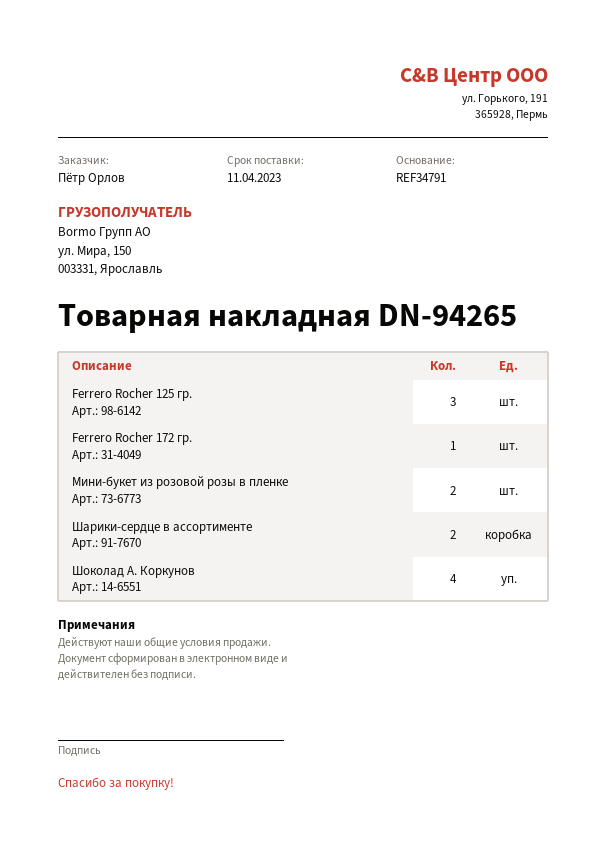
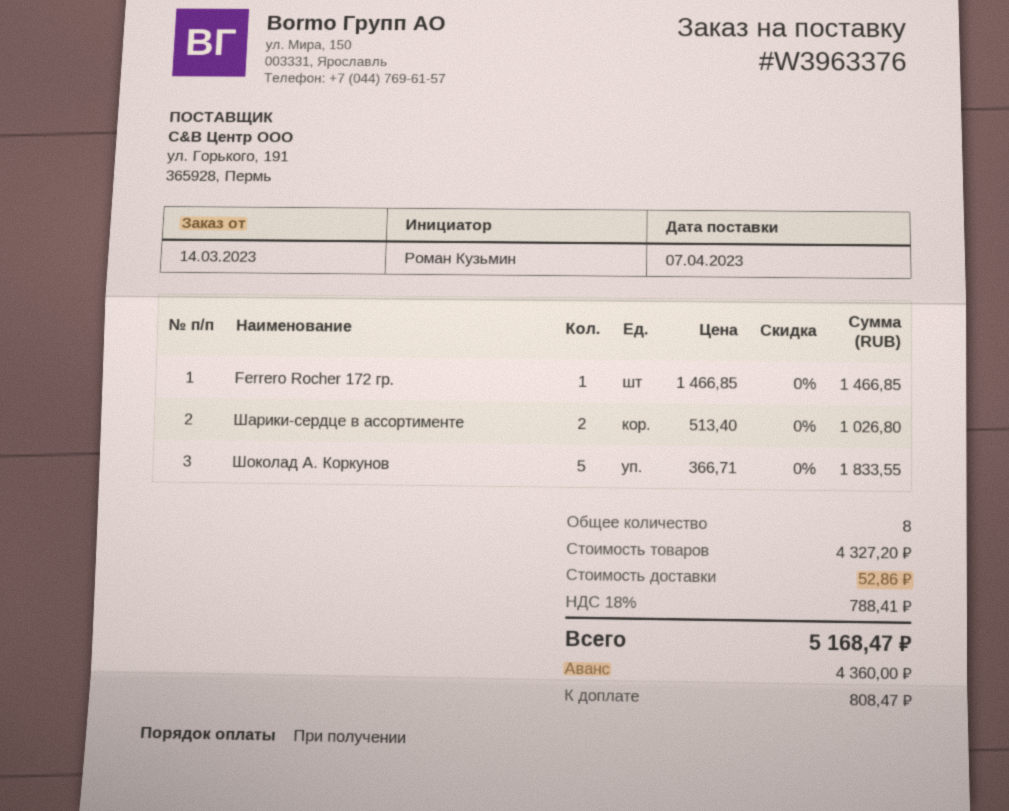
delivery date: 2023-04-11 -> 2023-04-07
ordered by: Пётр Орлов -> Роман Кузьмин
Ferrero Rocher 125 гр.: 3 -> none
Мини-букет из розовой розы в пленке: 2 -> none
Шоколад А. Коркунов: 4 -> 5

